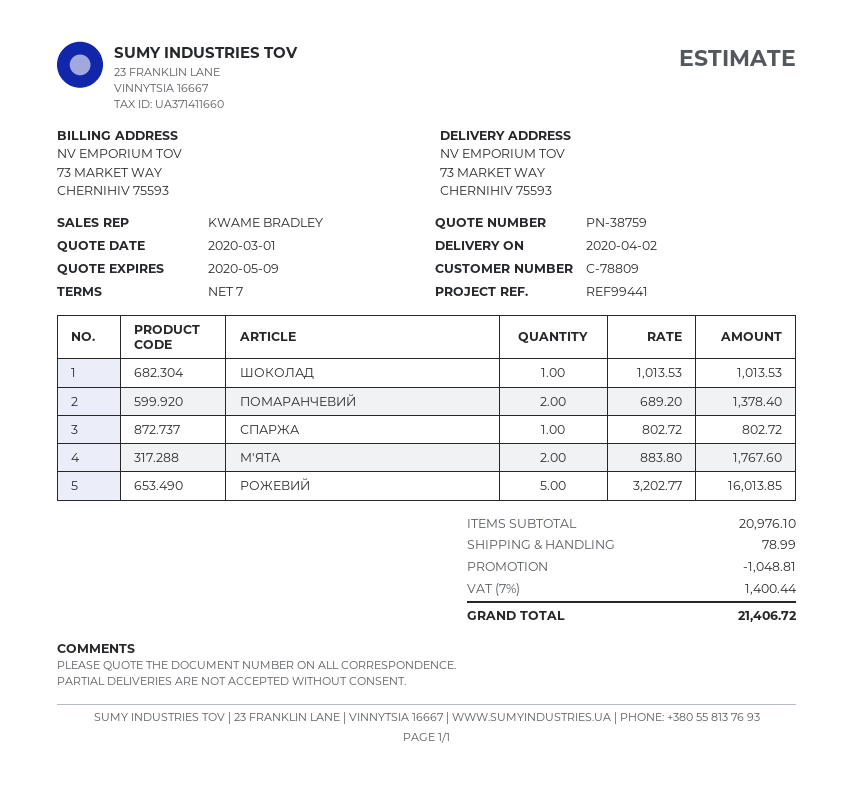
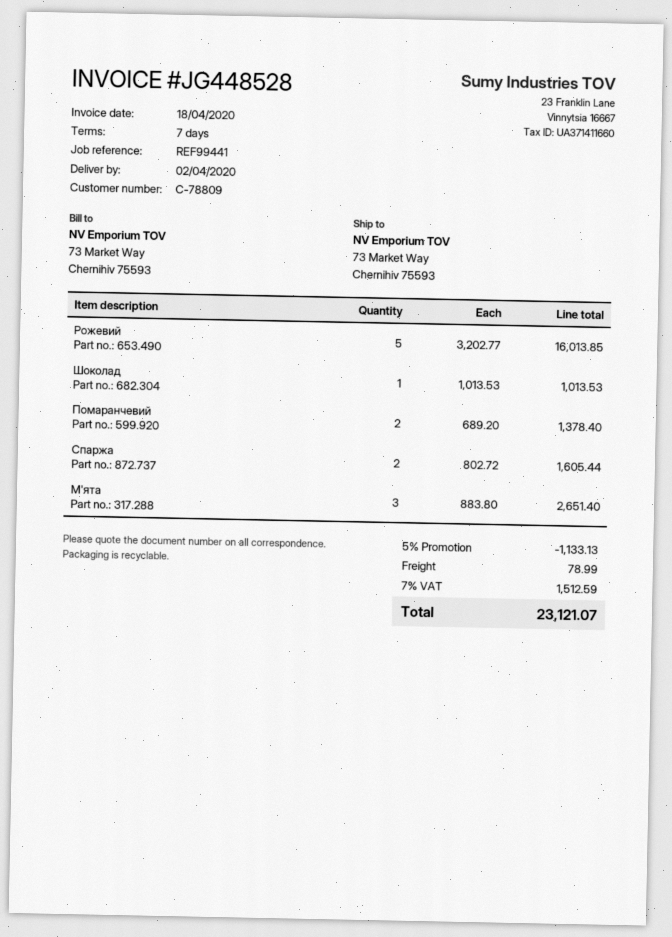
СПАРЖА: 1 x 802.72 = 802.72 -> 2 x 802.72 = 1605.44
М'ЯТА: 2 x 883.80 = 1767.60 -> 3 x 883.80 = 2651.40
discount: 1048.81 -> 1133.13
tax: 7% = 1400.44 -> 7% = 1512.59
total: 21406.72 -> 23121.07

